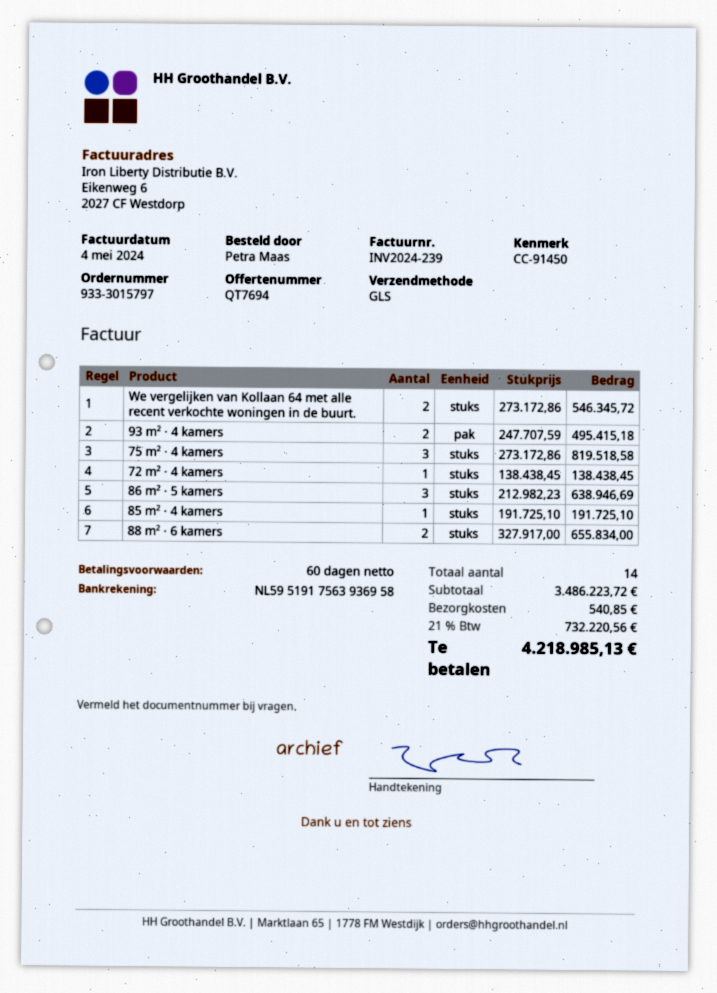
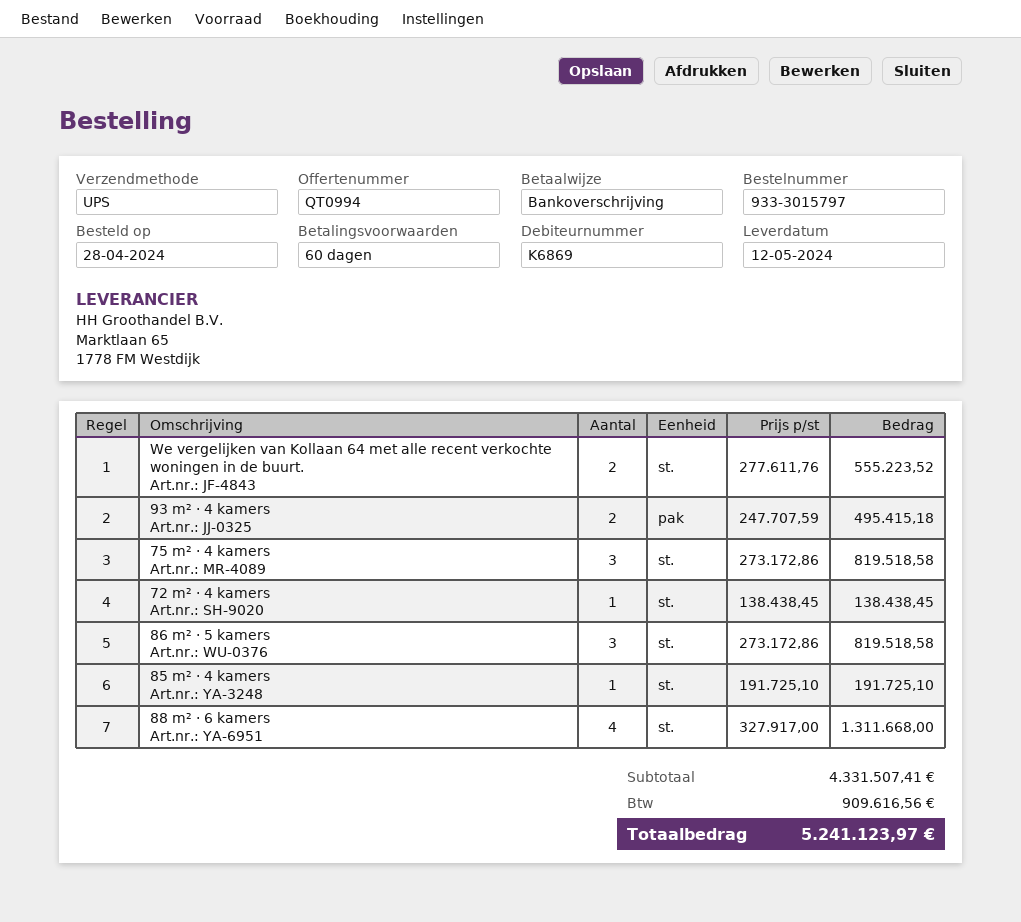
quote number: QT7694 -> QT0994
shipping method: GLS -> UPS
We vergelijken van Kollaan 64 met alle recent verkochte woningen in de buurt.: 2 x 273172.86 = 546345.72 -> 2 x 277611.76 = 555223.52
86 m² · 5 kamers: 3 x 212982.23 = 638946.69 -> 3 x 273172.86 = 819518.58
88 m² · 6 kamers: 2 x 327917.00 = 655834.00 -> 4 x 327917.00 = 1311668.00
subtotal: 3486223.72 -> 4331507.41
shipping: 540.85 -> none
tax: 732220.56 -> 909616.56
total: 4218985.13 -> 5241123.97

